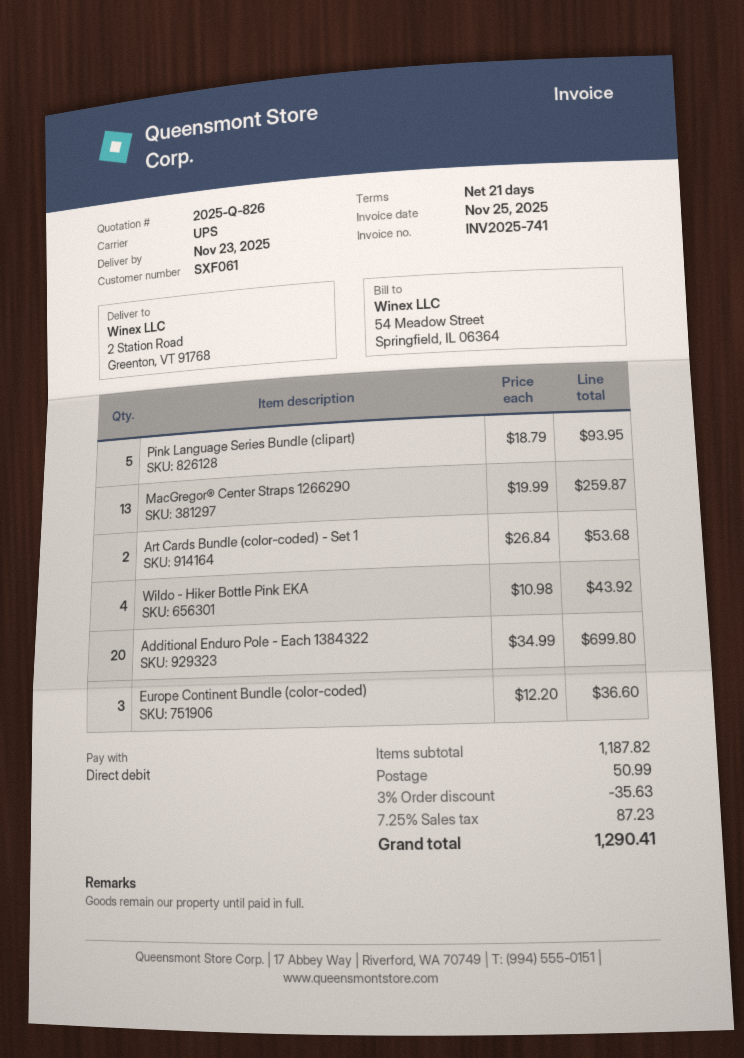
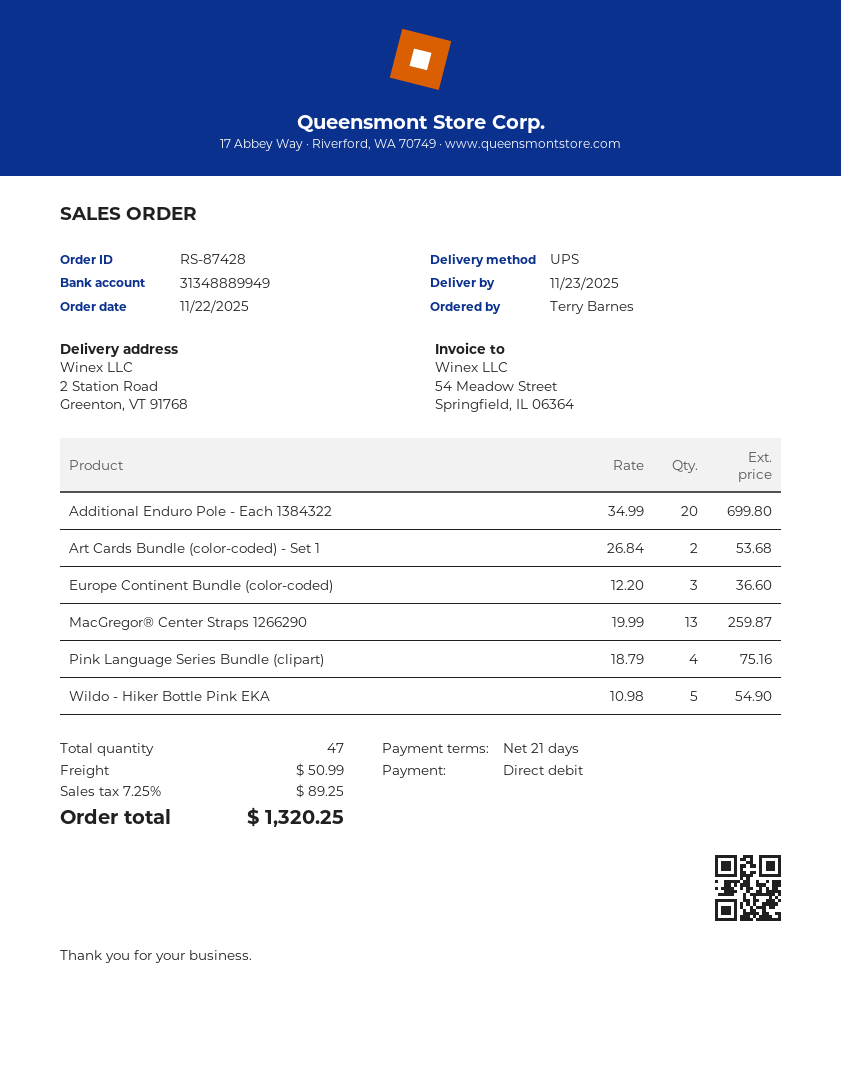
Pink Language Series Bundle (clipart): 5 x 18.79 = 93.95 -> 4 x 18.79 = 75.16
Wildo - Hiker Bottle Pink EKA: 4 x 10.98 = 43.92 -> 5 x 10.98 = 54.90
discount: 3% = 35.63 -> none
tax: 7.25% = 87.23 -> 7.25% = 89.25
total: 1290.41 -> 1320.25

